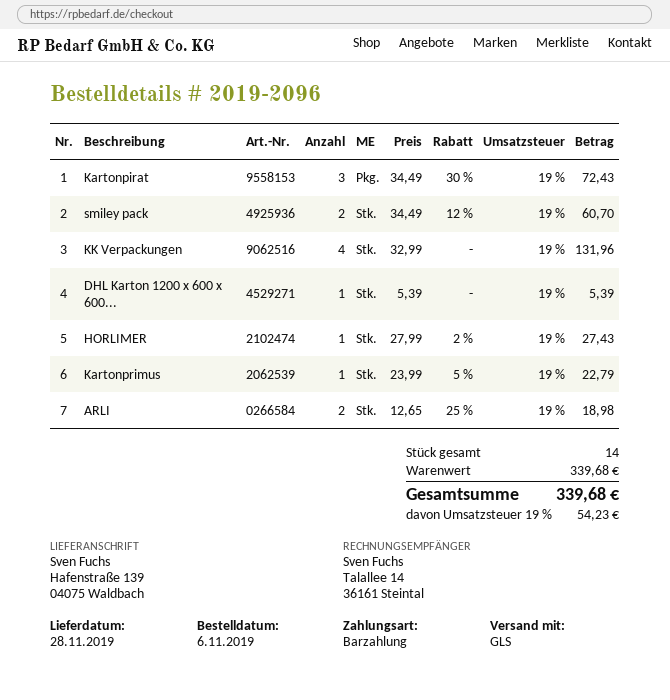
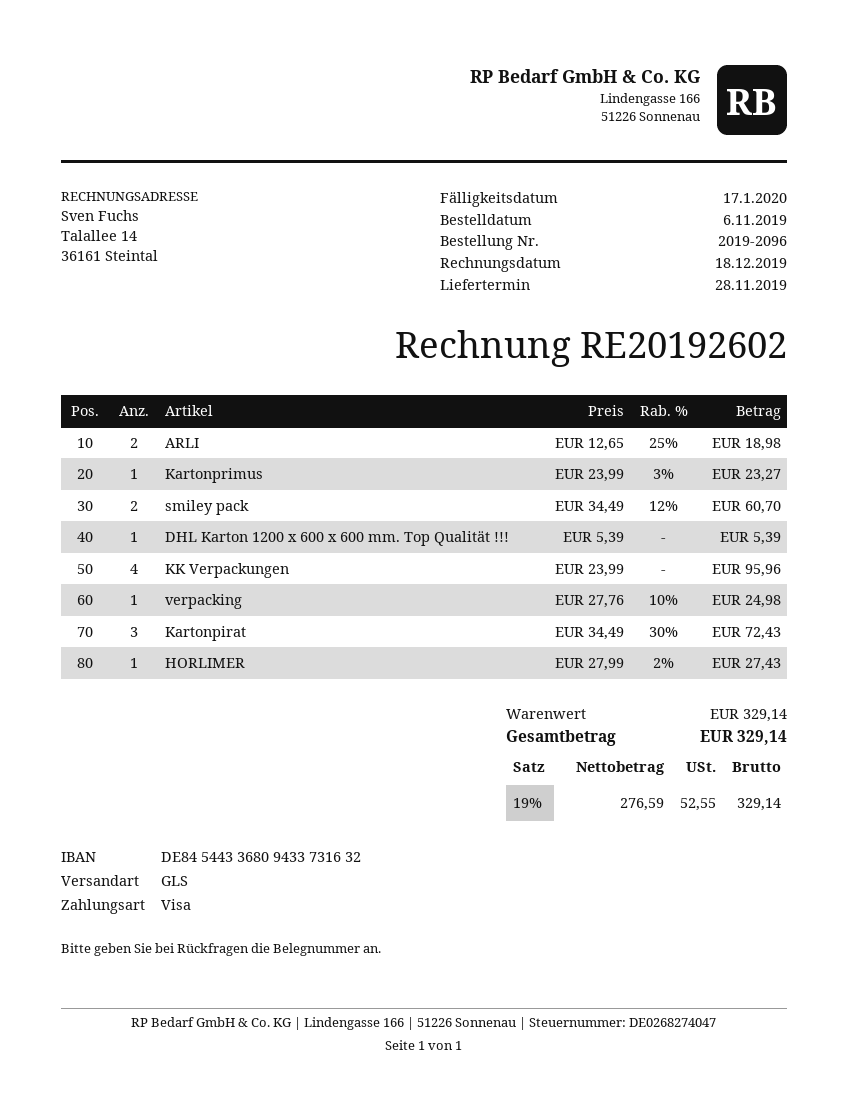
payment method: cash -> Visa
KK Verpackungen: 4 x 32.99 = 131.96 -> 4 x 23.99 = 95.96
Kartonprimus: 1 x 23.99 - 5% = 22.79 -> 1 x 23.99 - 3% = 23.27
verpacking: none -> 1 x 27.76 - 10% = 24.98
subtotal: 339.68 -> 329.14
tax: 19% = 54.23 -> 19% = 52.55
total: 339.68 -> 329.14

